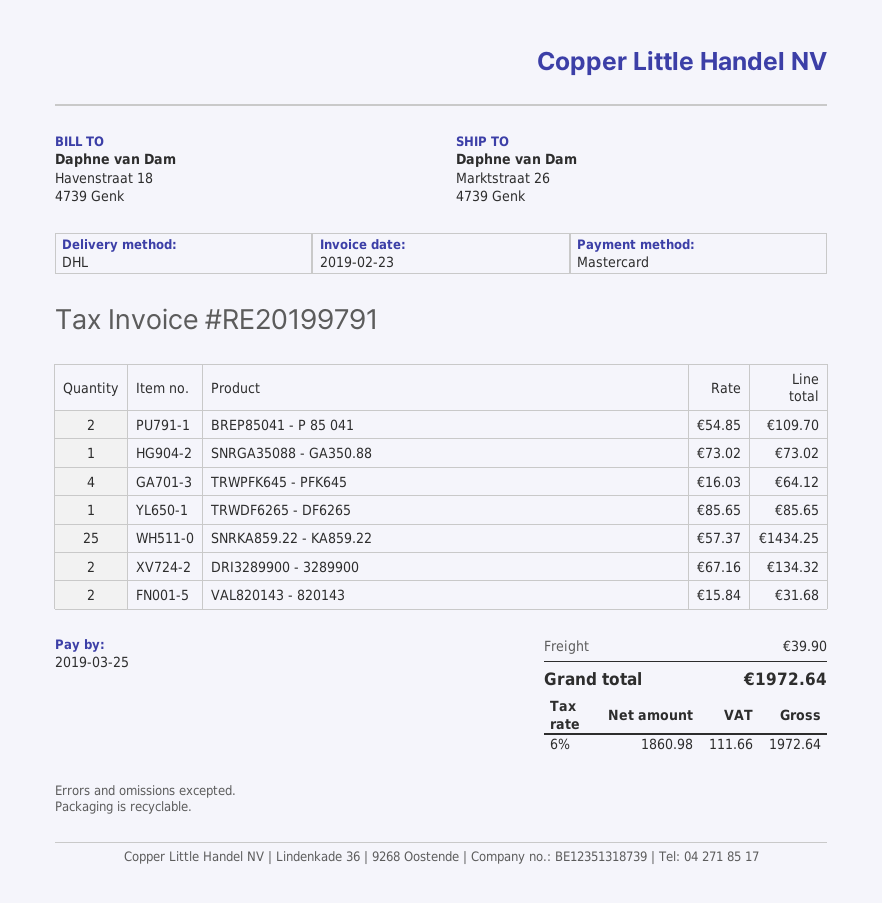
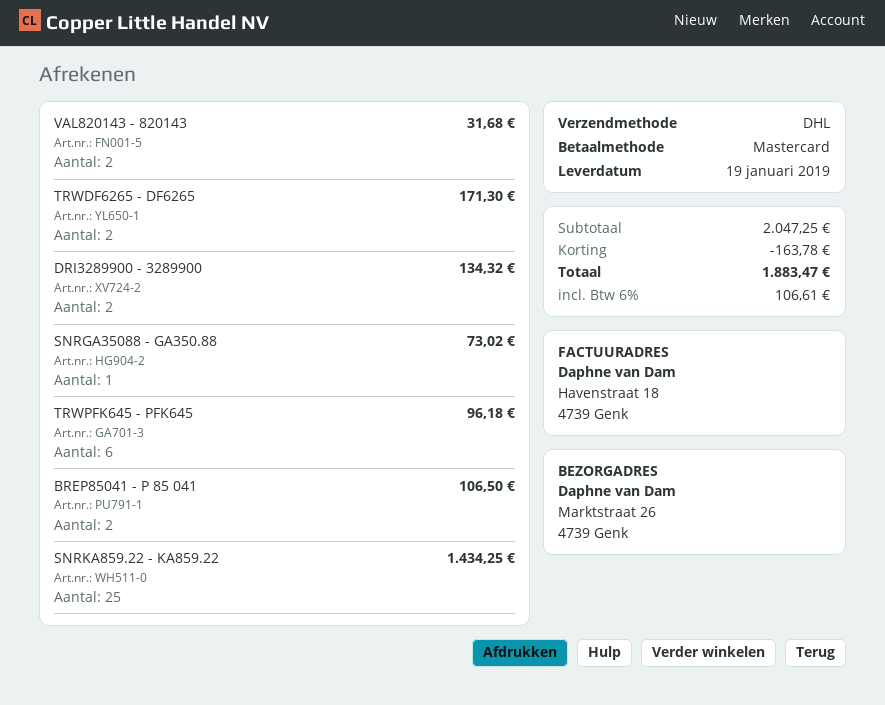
BREP85041 - P 85 041: 2 for 109.70 -> 2 for 106.50
TRWPFK645 - PFK645: 4 for 64.12 -> 6 for 96.18
TRWDF6265 - DF6265: 1 for 85.65 -> 2 for 171.30
discount: none -> 163.78
shipping: 39.90 -> none
tax: 6% = 111.66 -> 6% = 106.61
total: 1972.64 -> 1883.47

